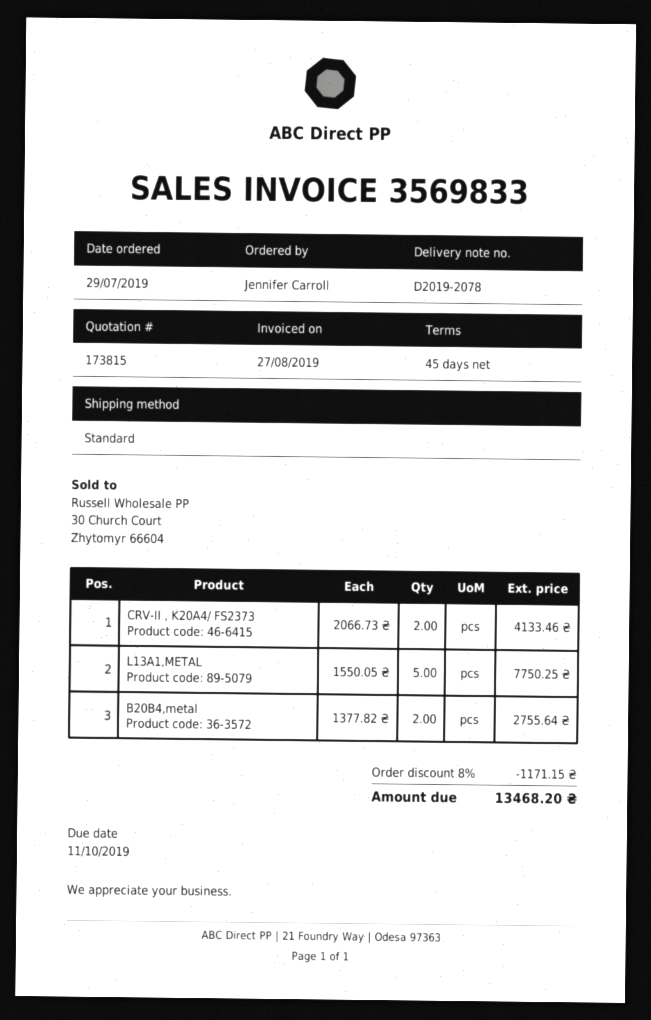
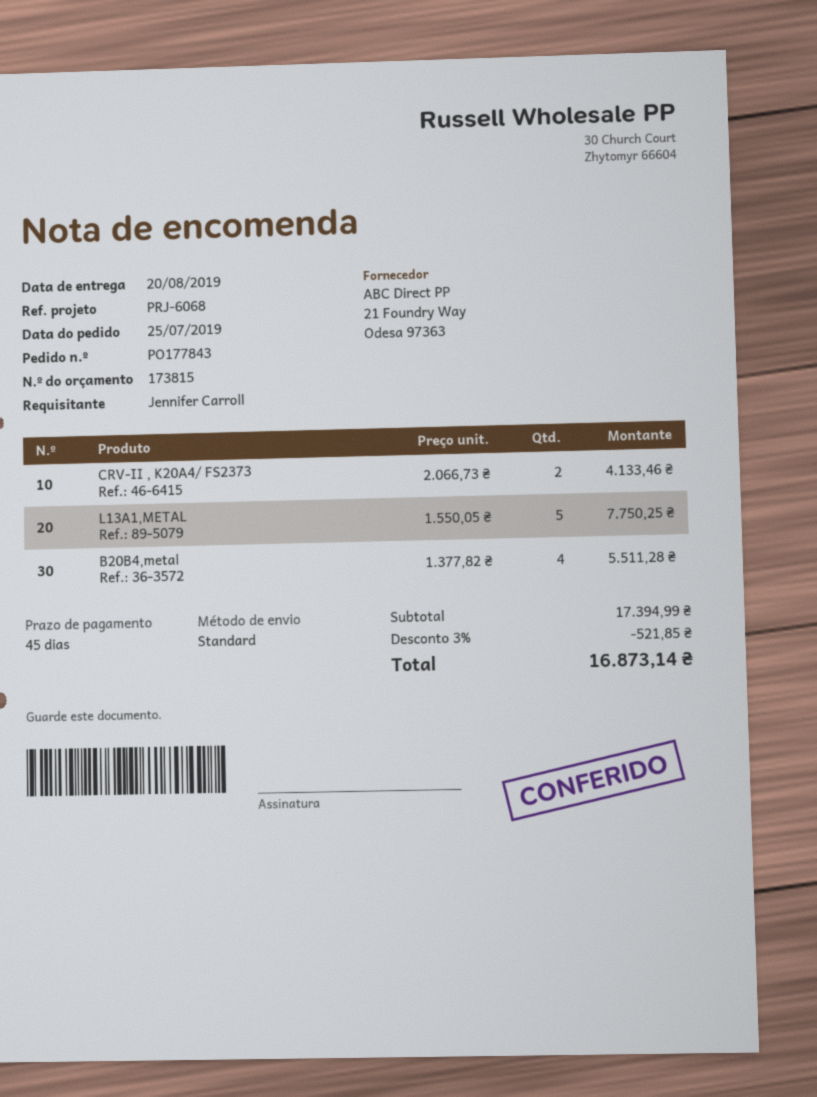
order date: 2019-07-29 -> 2019-07-25
B20B4,metal: 2 x 1377.82 = 2755.64 -> 4 x 1377.82 = 5511.28
discount: 8% = 1171.15 -> 3% = 521.85
total: 13468.20 -> 16873.14

